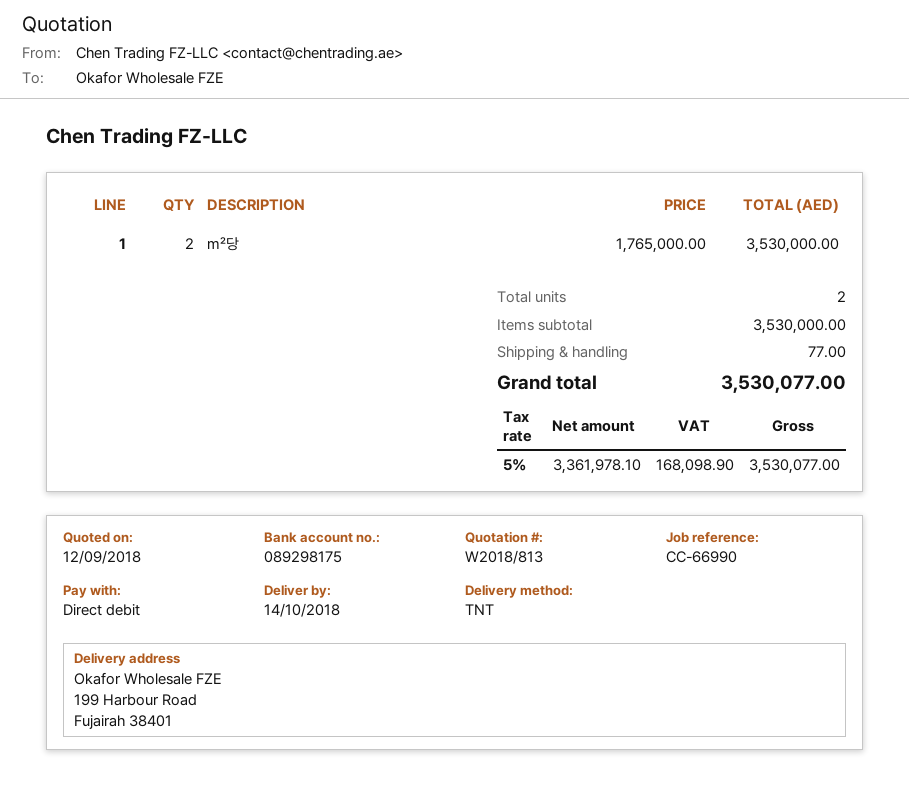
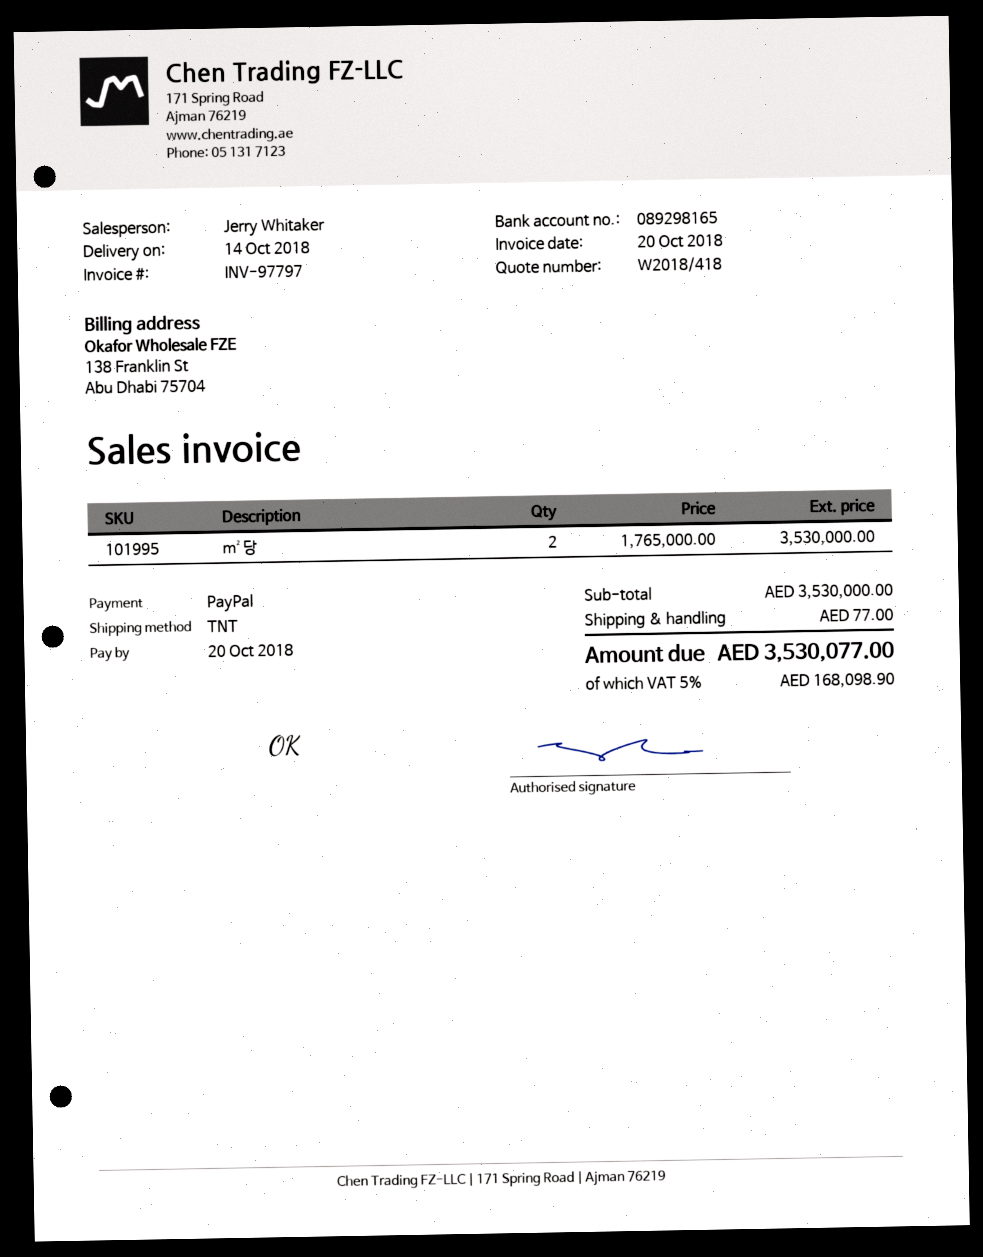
quote number: W2018/813 -> W2018/418
payment method: direct debit -> PayPal
bank account: 089298175 -> 089298165

